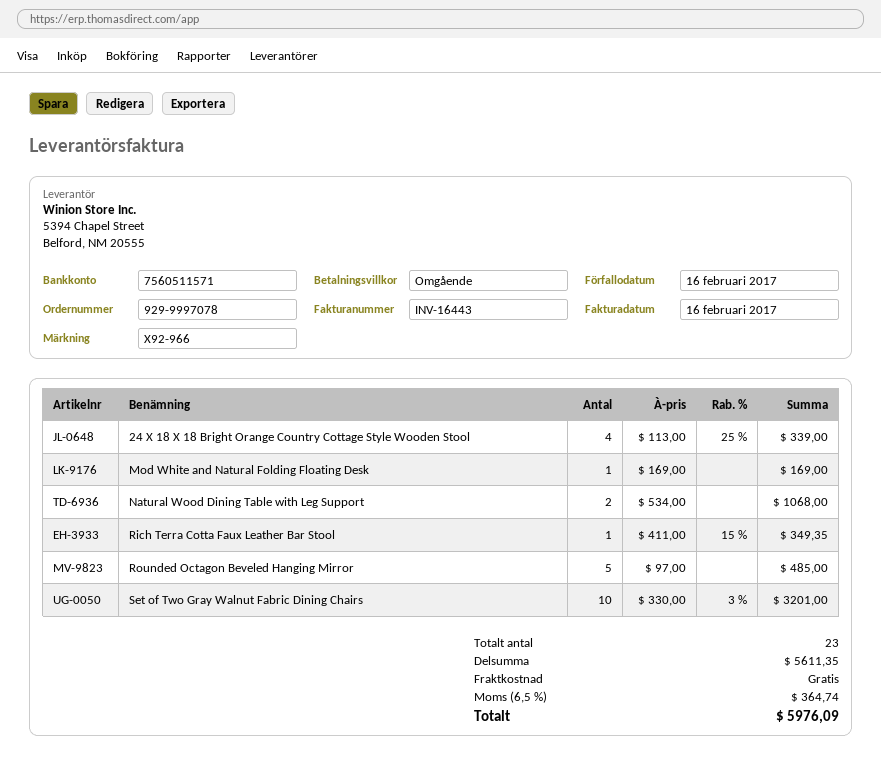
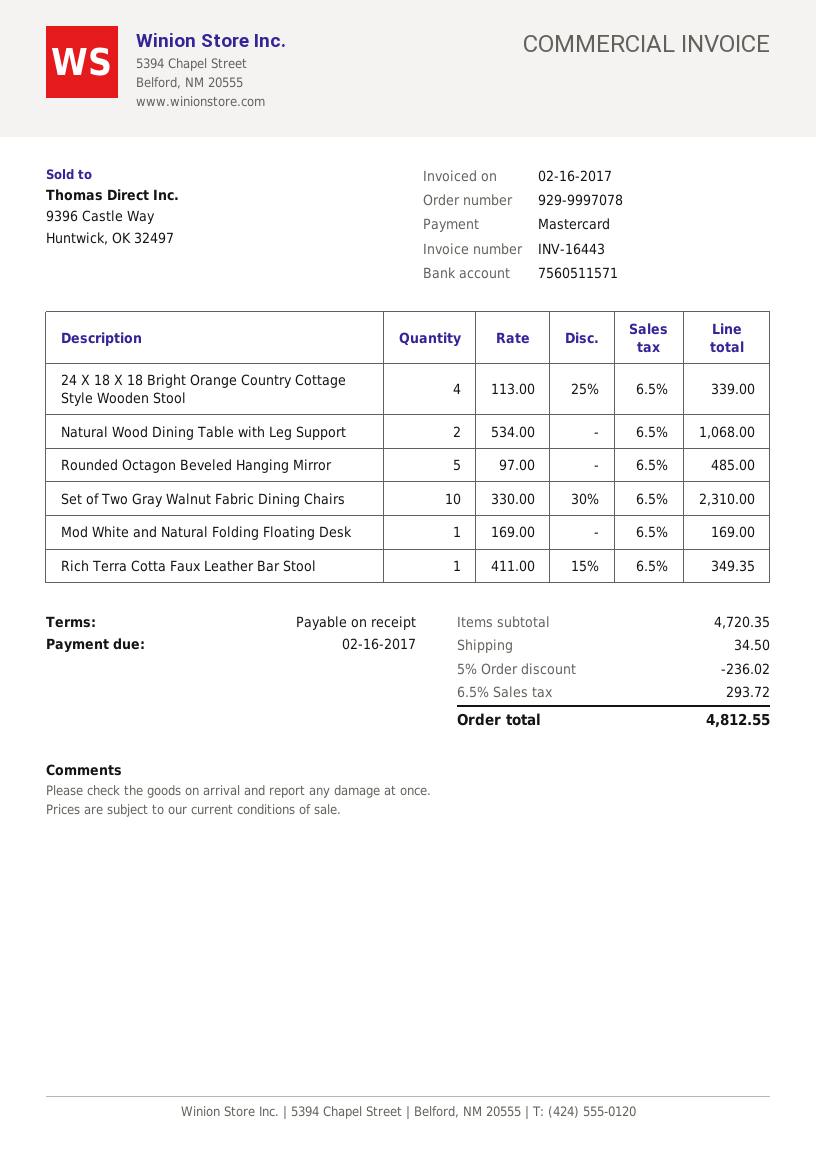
Set of Two Gray Walnut Fabric Dining Chairs: 10 x 330.00 - 3% = 3201.00 -> 10 x 330.00 - 30% = 2310.00
subtotal: 5611.35 -> 4720.35
discount: none -> 5% = 236.02
shipping: 0.00 -> 34.50
tax: 6.5% = 364.74 -> 6.5% = 293.72
total: 5976.09 -> 4812.55

